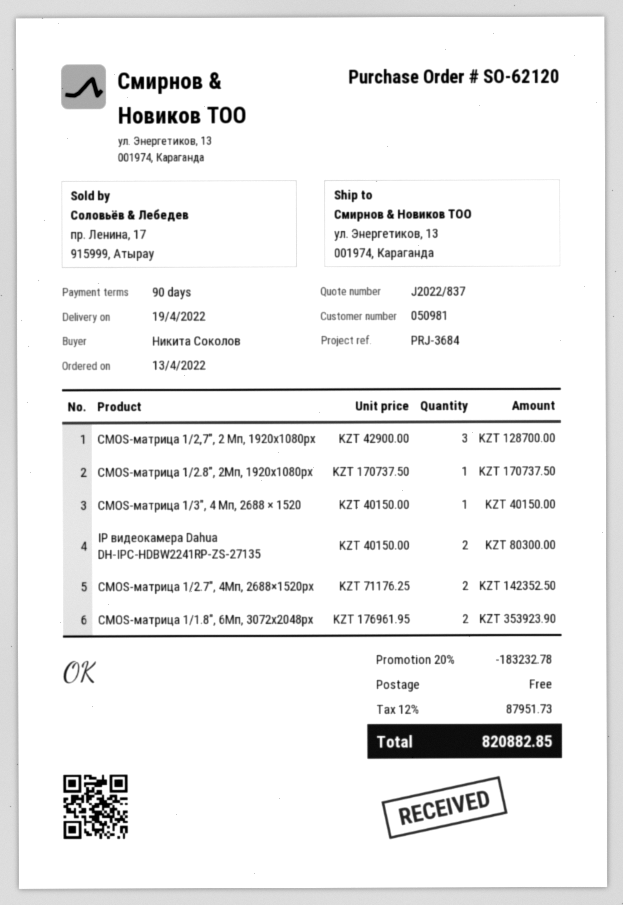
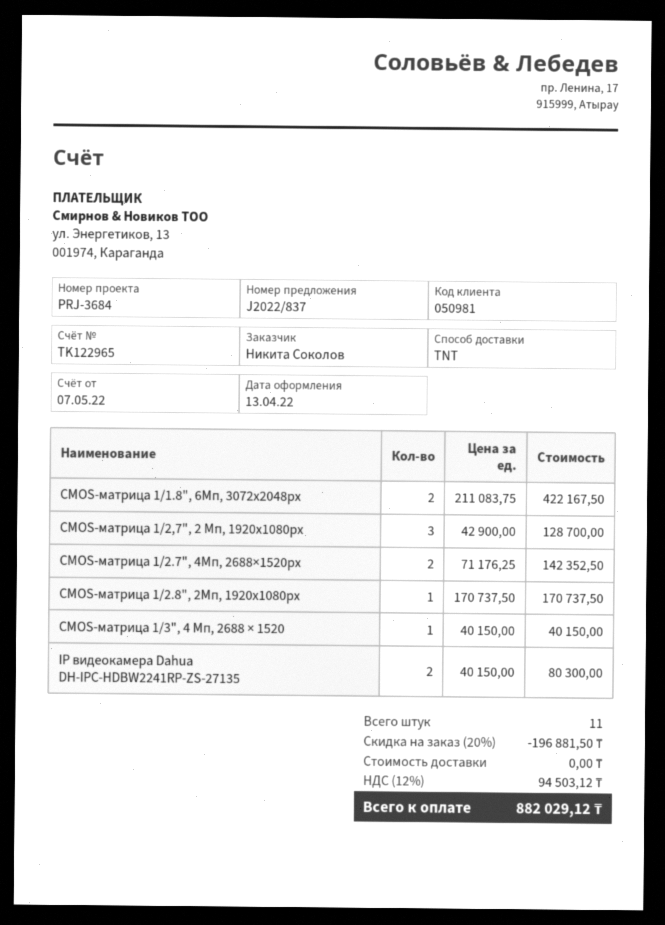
CMOS-матрица 1/1.8", 6Мп, 3072x2048px: 2 x 176961.95 = 353923.90 -> 2 x 211083.75 = 422167.50
discount: 20% = 183232.78 -> 20% = 196881.50
tax: 12% = 87951.73 -> 12% = 94503.12
total: 820882.85 -> 882029.12

